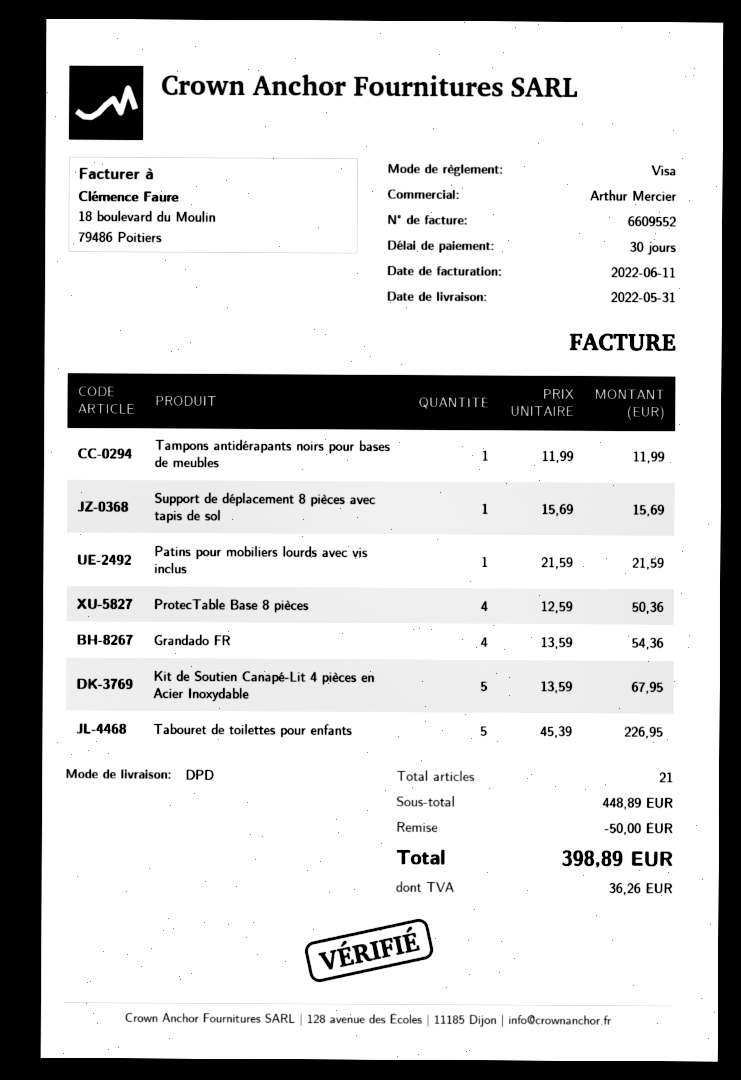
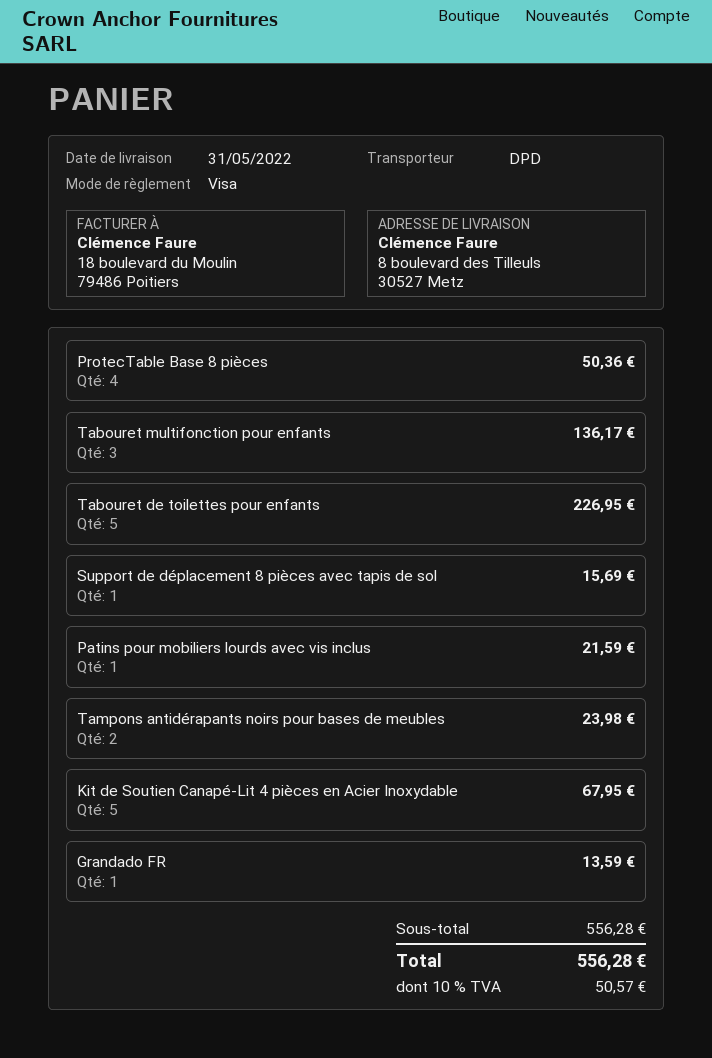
Tampons antidérapants noirs pour bases de meubles: 1 for 11.99 -> 2 for 23.98
Grandado FR: 4 for 54.36 -> 1 for 13.59
Tabouret multifonction pour enfants: none -> 3 for 136.17
subtotal: 448.89 -> 556.28
discount: 50.00 -> none
tax: 36.26 -> 50.57
total: 398.89 -> 556.28

